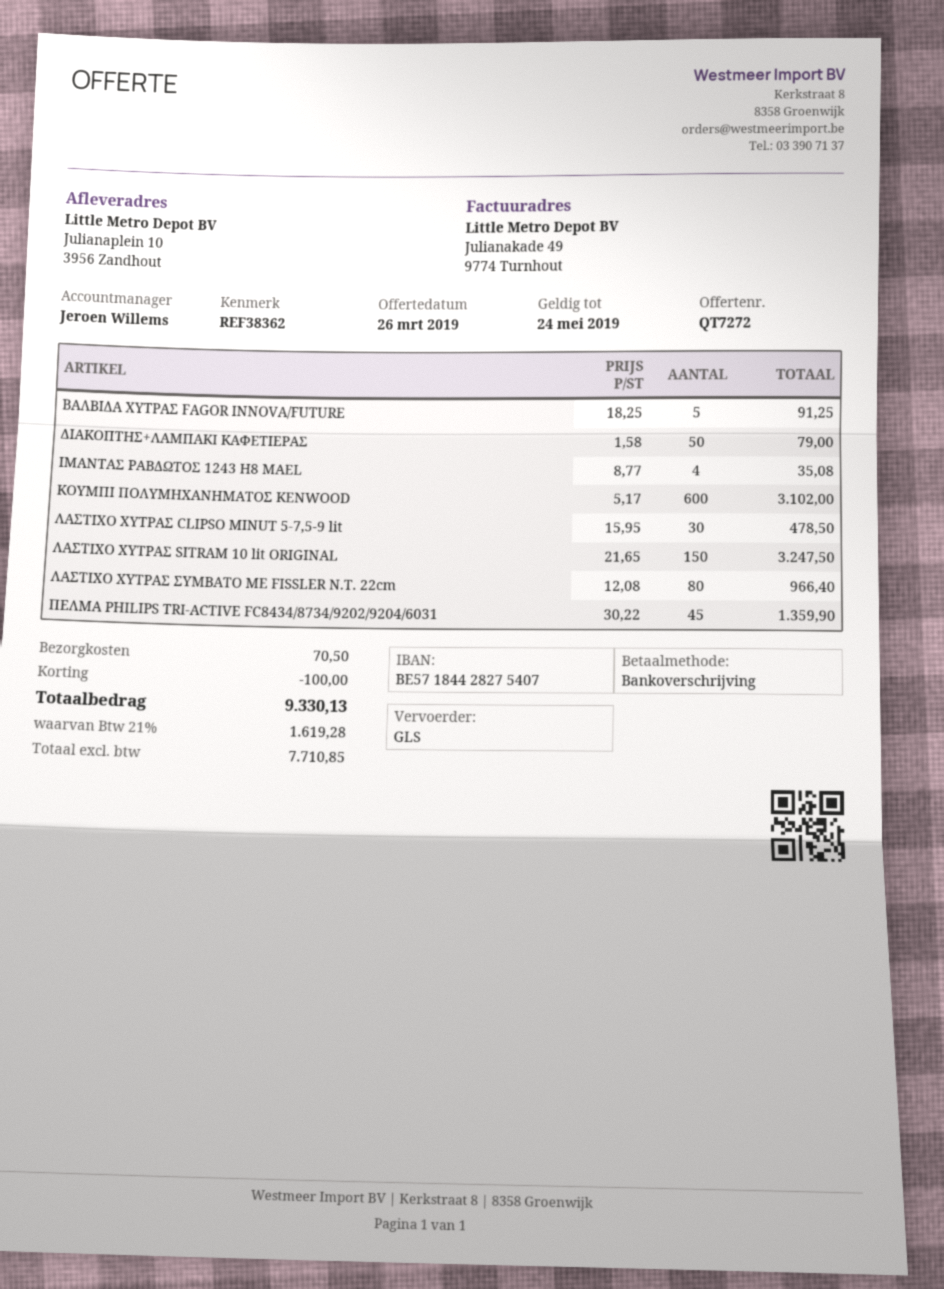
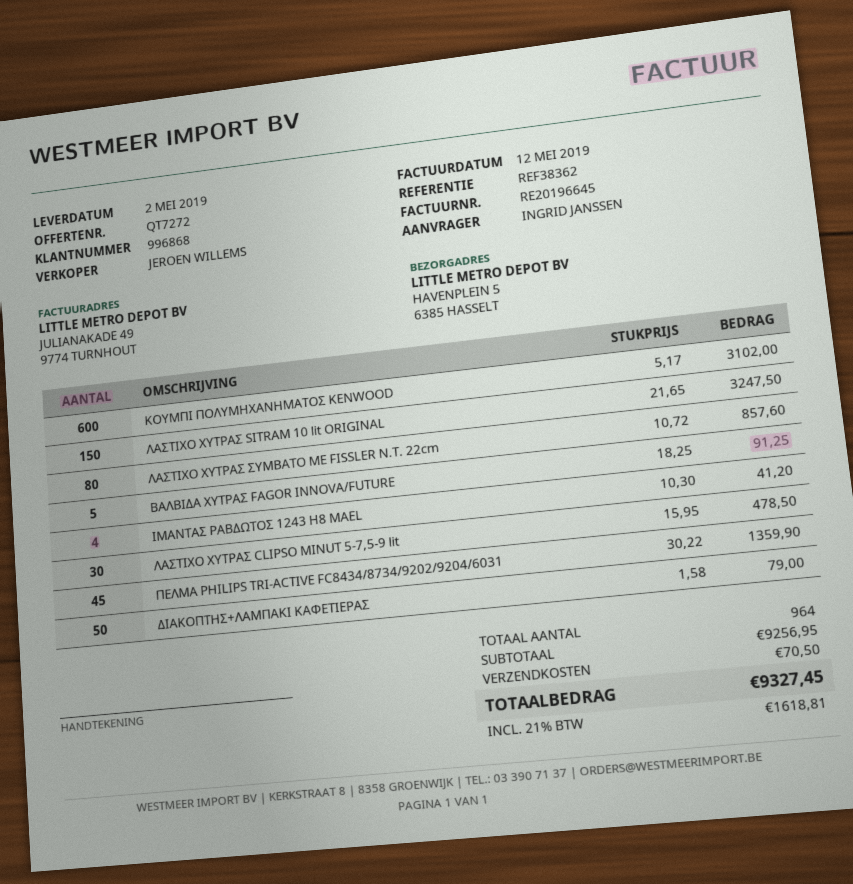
ship to: Julianaplein 10, 3956 Zandhout -> HAVENPLEIN 5, 6385 HASSELT
ΙΜΑΝΤΑΣ ΡΑΒΔΩΤΟΣ 1243 Η8 MAEL: 4 x 8.77 = 35.08 -> 4 x 10.30 = 41.20
ΛΑΣΤΙΧΟ ΧΥΤΡΑΣ ΣΥΜΒΑΤΟ ΜΕ FISSLER Ν.Τ. 22cm: 80 x 12.08 = 966.40 -> 80 x 10.72 = 857.60
discount: 100.00 -> none
tax: 21% = 1619.28 -> 21% = 1618.81
total: 9330.13 -> 9327.45

